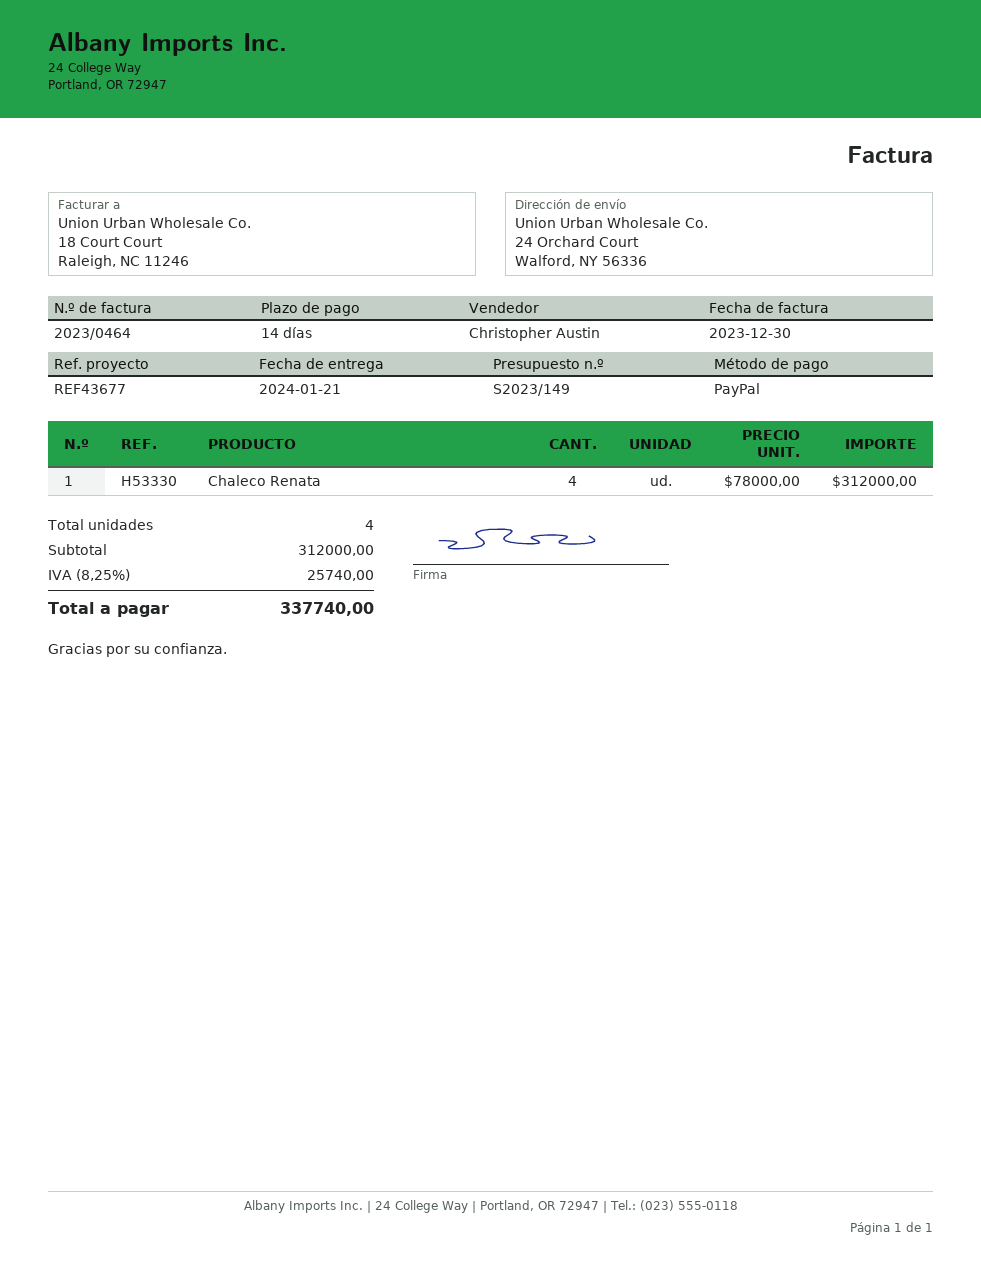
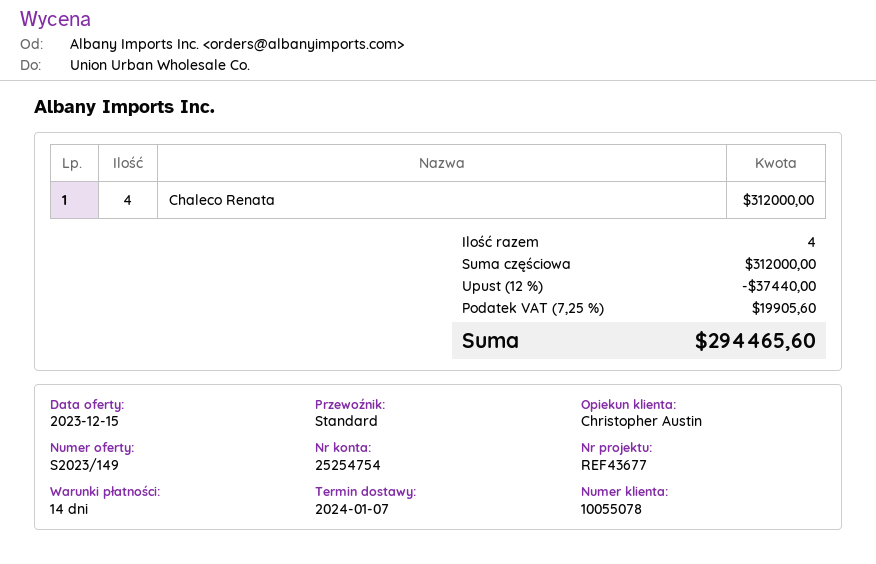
delivery date: 2024-01-21 -> 2024-01-07
discount: none -> 12% = 37440.00
tax: 8.25% = 25740.00 -> 7.25% = 19905.60
total: 337740.00 -> 294465.60

